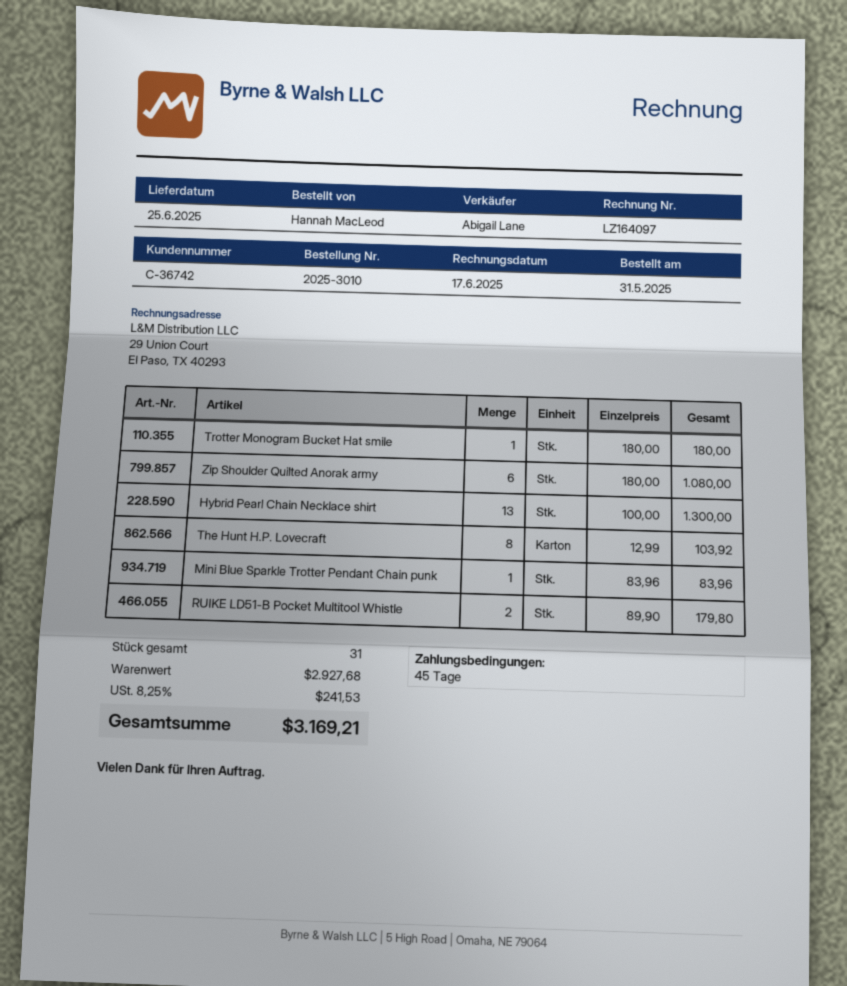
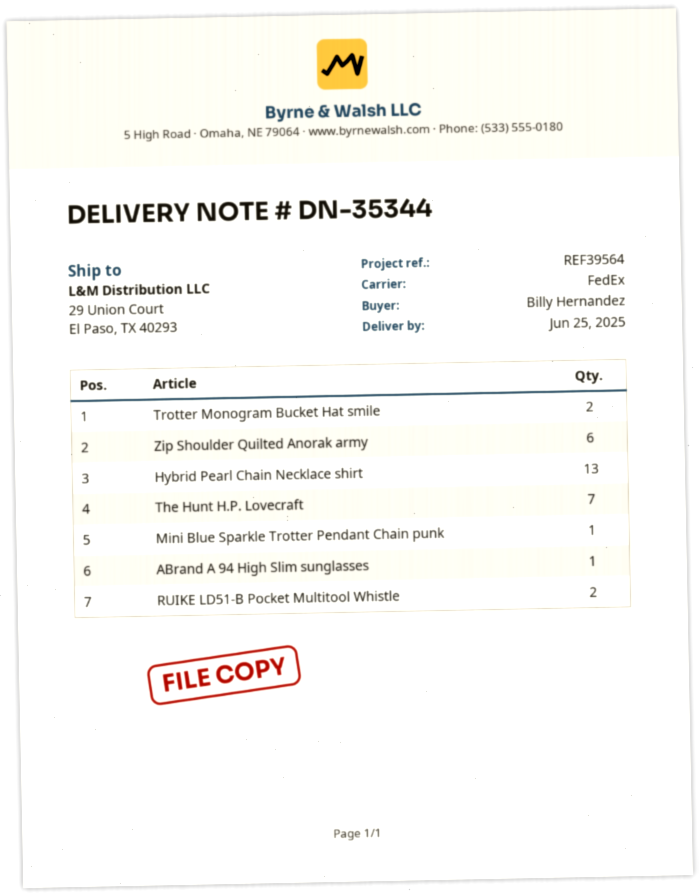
ordered by: Hannah MacLeod -> Billy Hernandez
Trotter Monogram Bucket Hat smile: 1 -> 2
The Hunt H.P. Lovecraft: 8 -> 7
ABrand A 94 High Slim sunglasses: none -> 1

